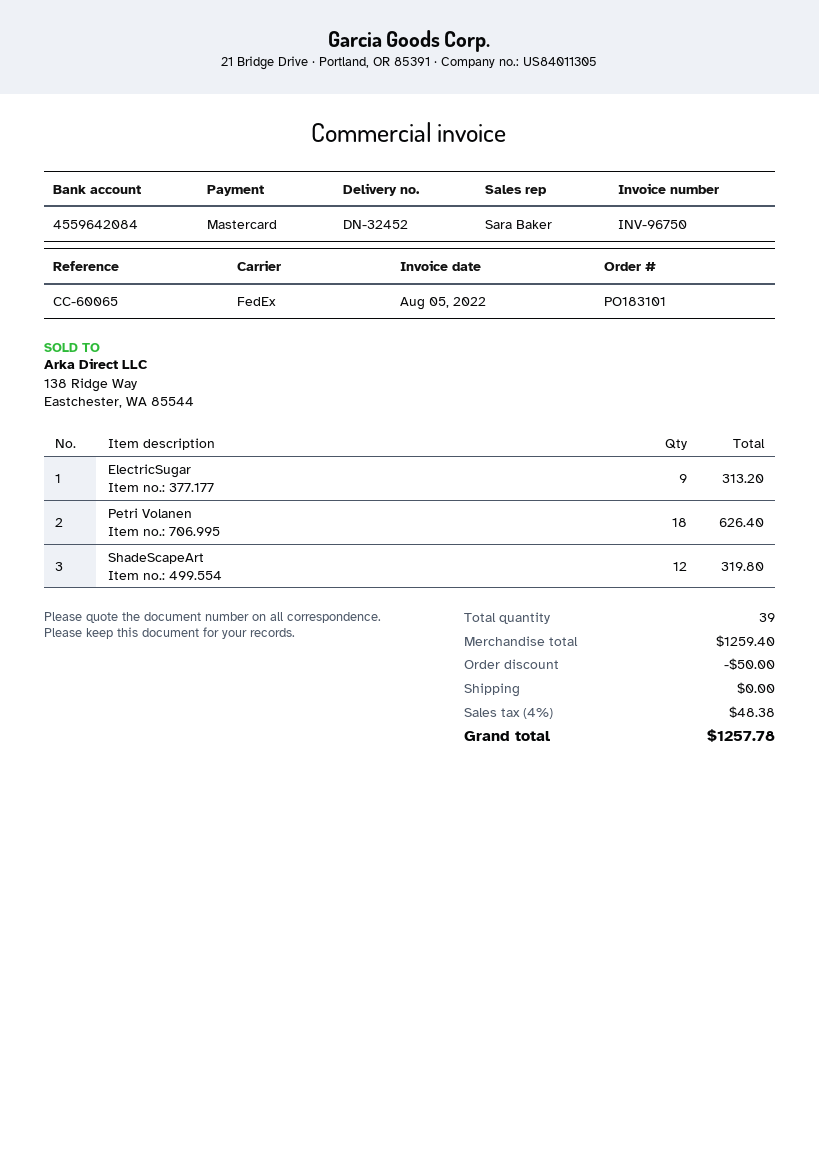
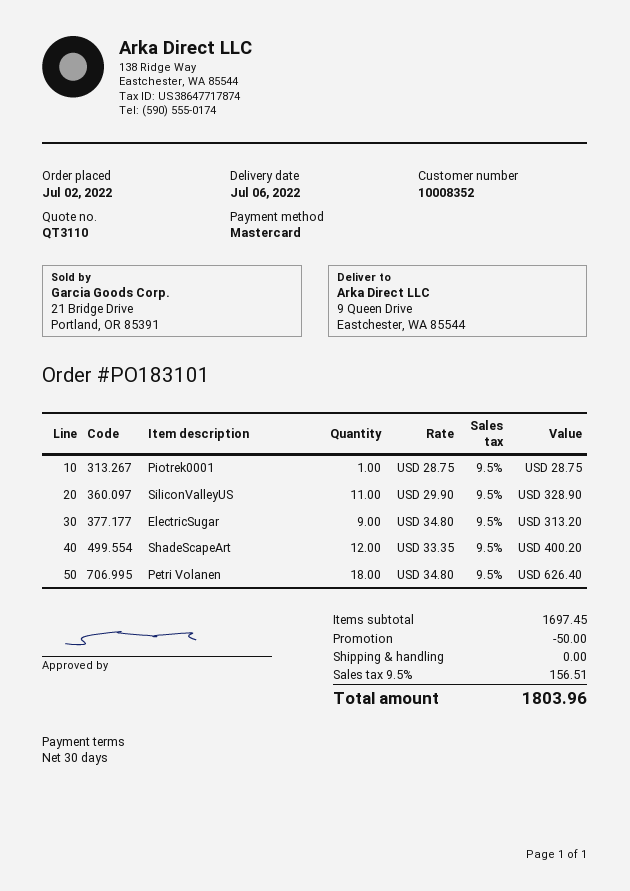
ShadeScapeArt: 12 for 319.80 -> 12 for 400.20
Piotrek0001: none -> 1 for 28.75
SiliconValleyUS: none -> 11 for 328.90
subtotal: 1259.40 -> 1697.45
tax: 4% = 48.38 -> 9.5% = 156.51
total: 1257.78 -> 1803.96

